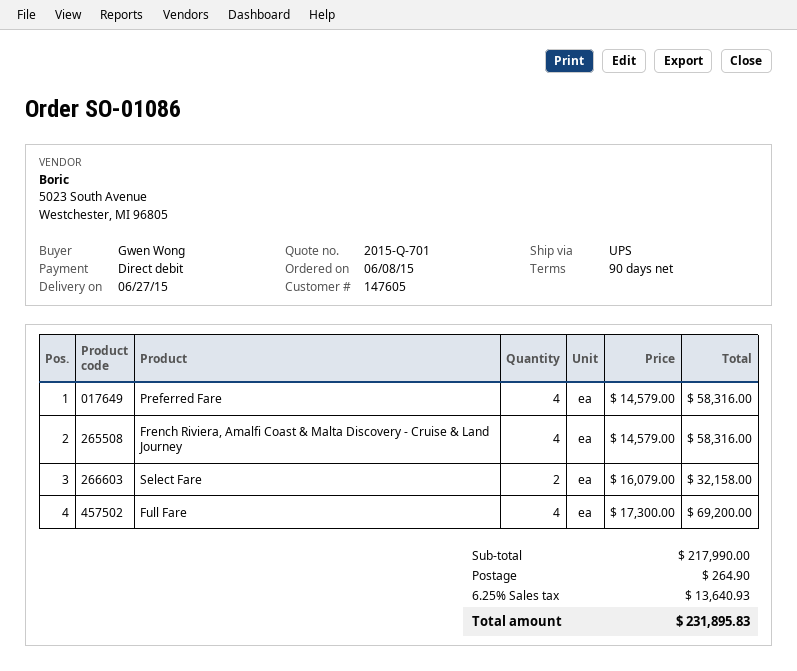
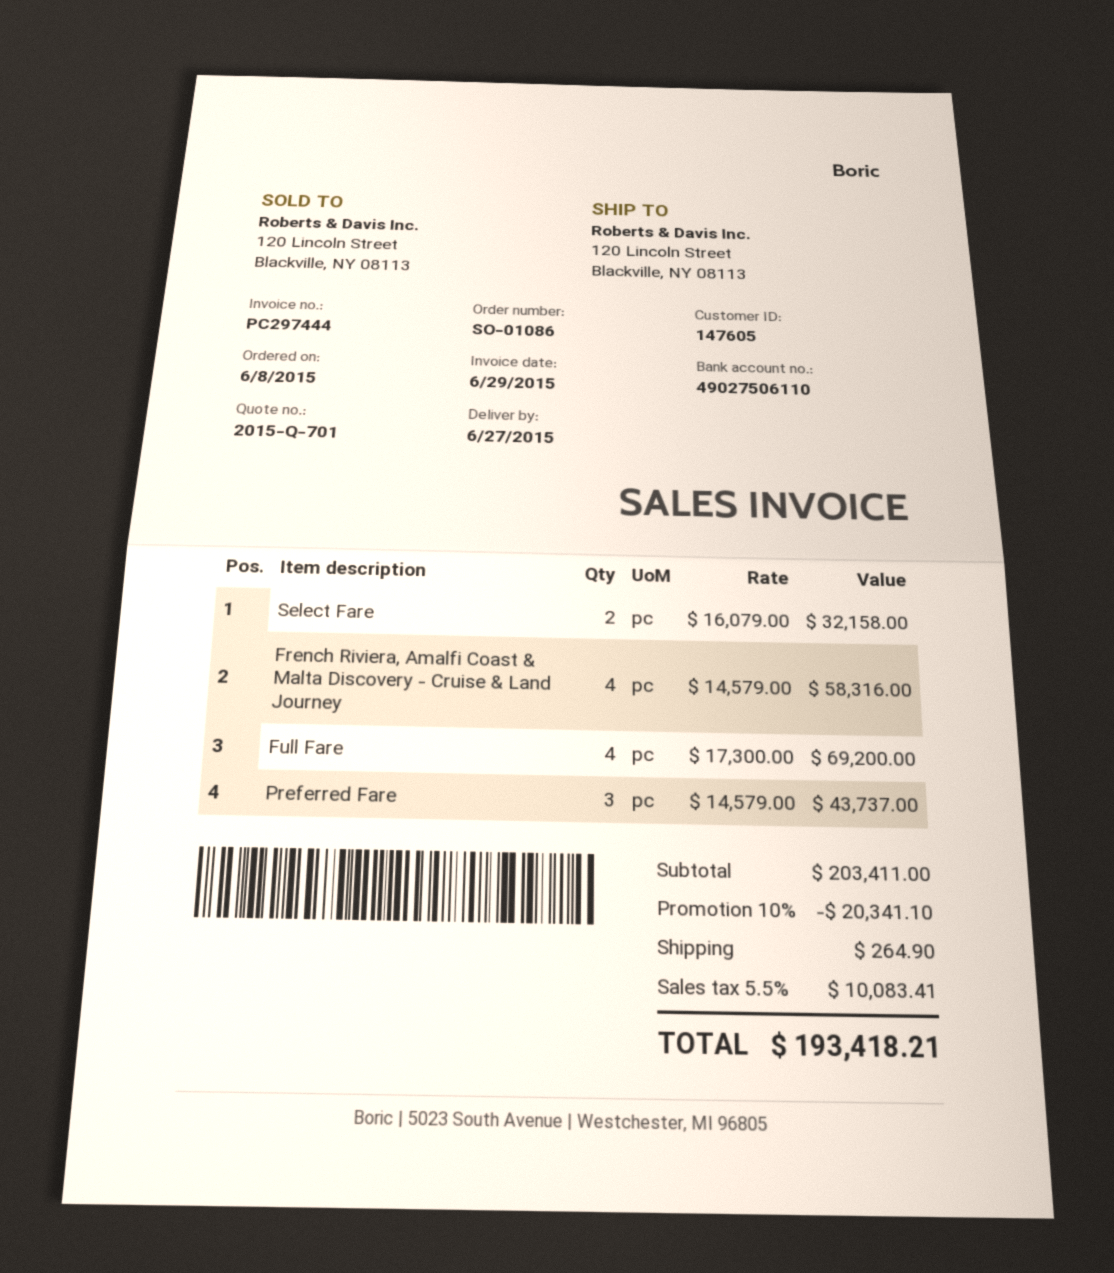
Preferred Fare: 4 x 14579.00 = 58316.00 -> 3 x 14579.00 = 43737.00
subtotal: 217990.00 -> 203411.00
discount: none -> 10% = 20341.10
tax: 6.25% = 13640.93 -> 5.5% = 10083.41
total: 231895.83 -> 193418.21

